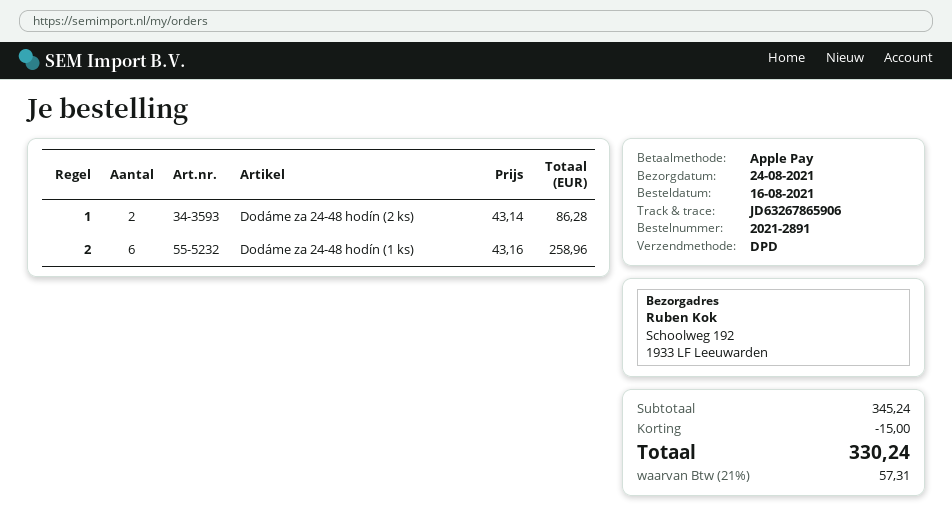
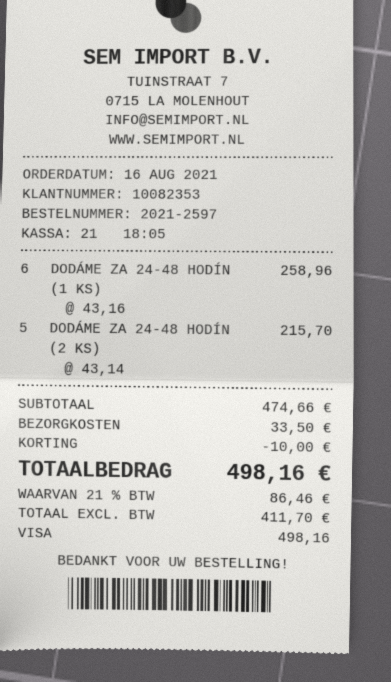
order number: 2021-2891 -> 2021-2597
payment method: Apple Pay -> Visa
Dodáme za 24-48 hodín (2 ks): 2 x 43.14 = 86.28 -> 5 x 43.14 = 215.70
subtotal: 345.24 -> 474.66
discount: 15.00 -> 10.00
shipping: none -> 33.50
tax: 21% = 57.31 -> 21% = 86.46
total: 330.24 -> 498.16

